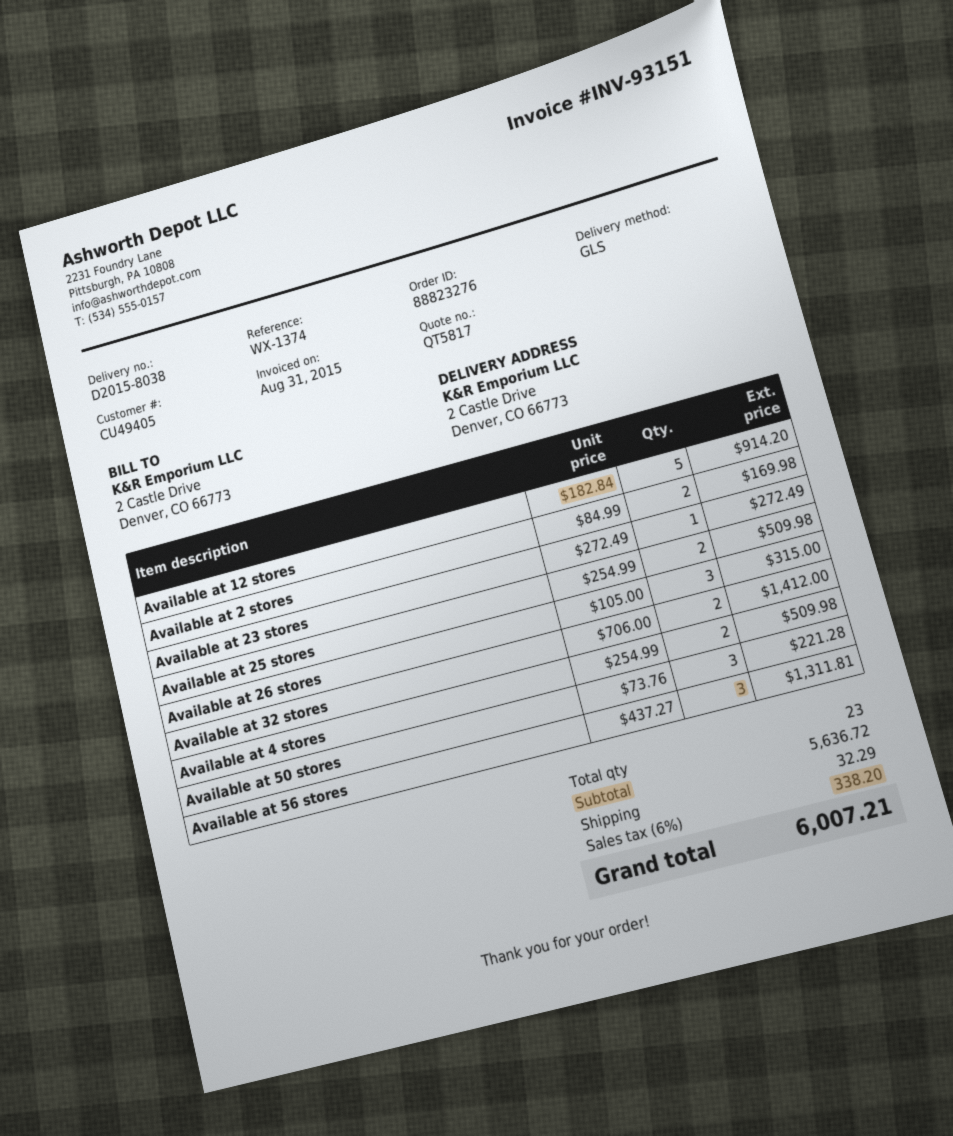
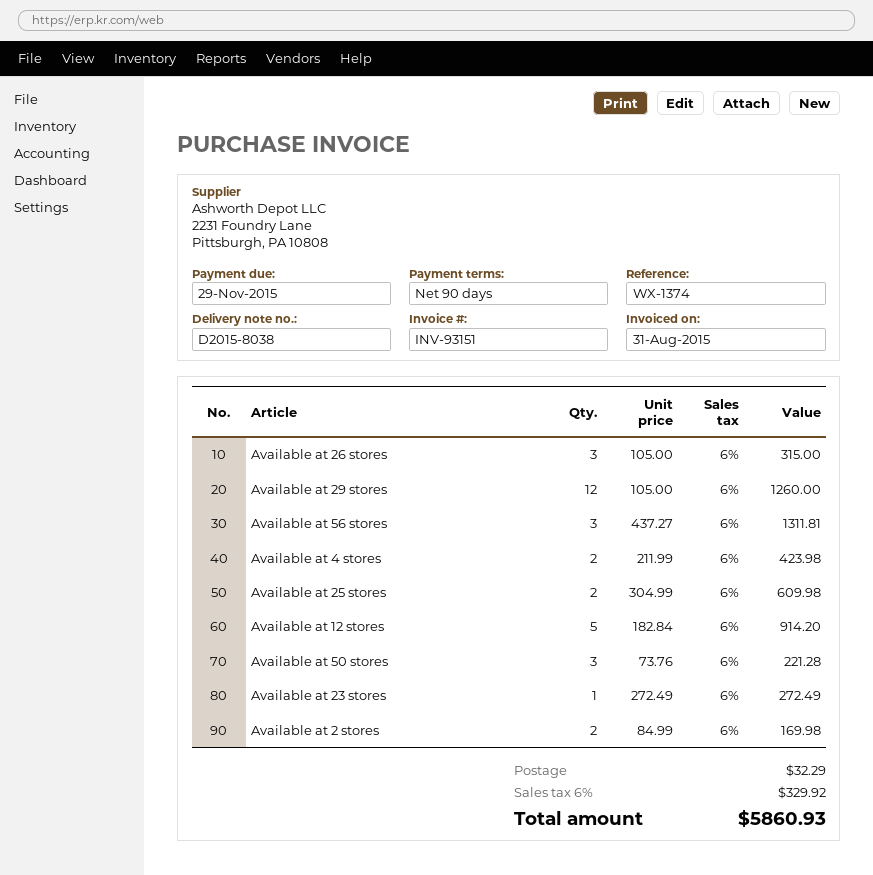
Available at 25 stores: 2 x 254.99 = 509.98 -> 2 x 304.99 = 609.98
Available at 32 stores: 2 x 706.00 = 1412.00 -> none
Available at 4 stores: 2 x 254.99 = 509.98 -> 2 x 211.99 = 423.98
Available at 29 stores: none -> 12 x 105.00 = 1260.00
tax: 6% = 338.20 -> 6% = 329.92
total: 6007.21 -> 5860.93

